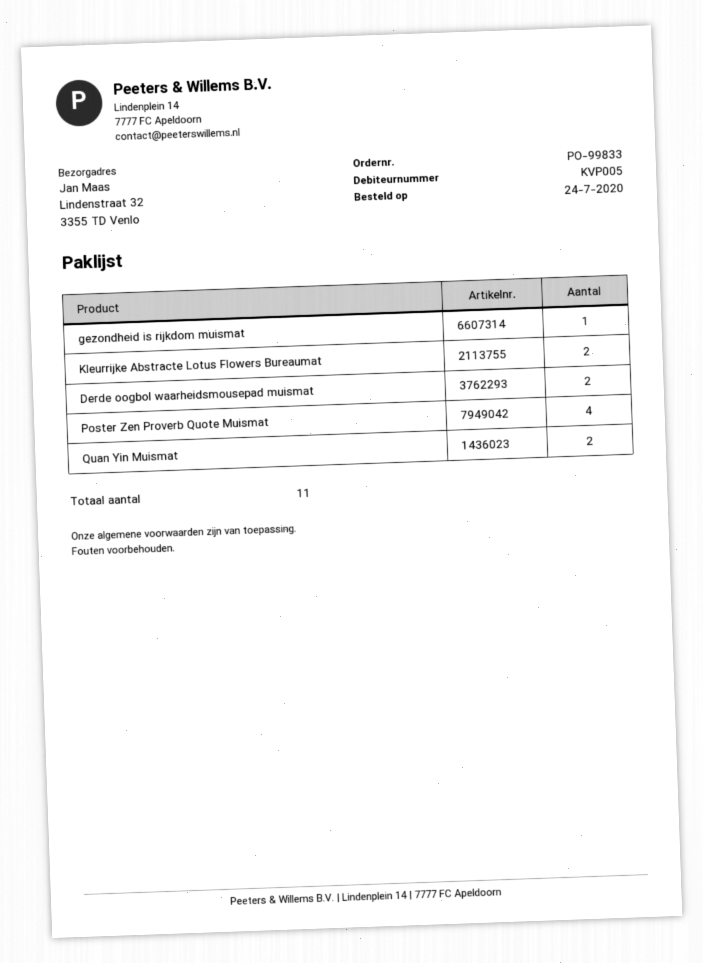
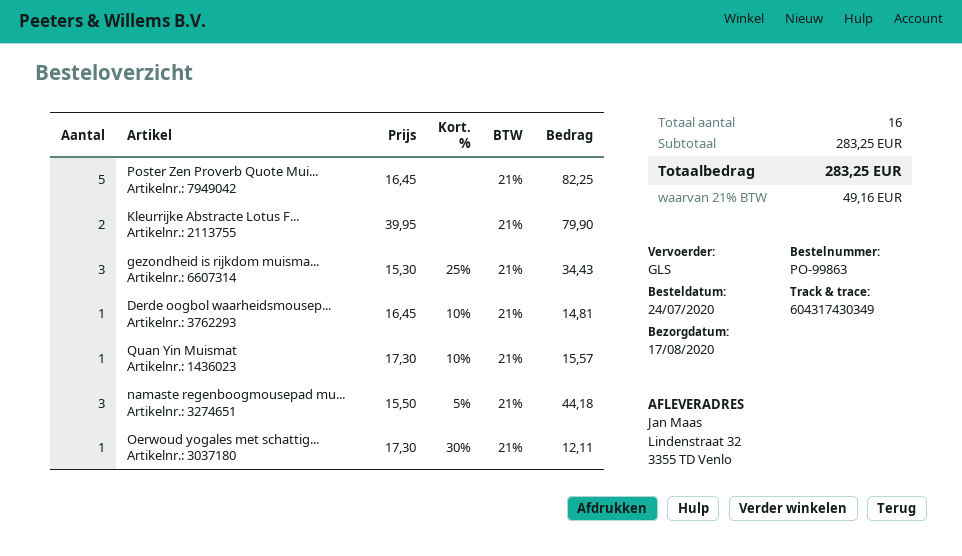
order number: PO-99833 -> PO-99863
gezondheid is rijkdom muismat: 1 -> 3
Derde oogbol waarheidsmousepad muismat: 2 -> 1
Poster Zen Proverb Quote Muismat: 4 -> 5
Quan Yin Muismat: 2 -> 1
namaste regenboogmousepad mu...: none -> 3
Oerwoud yogales met schattig...: none -> 1
total quantity: 11 -> 16

